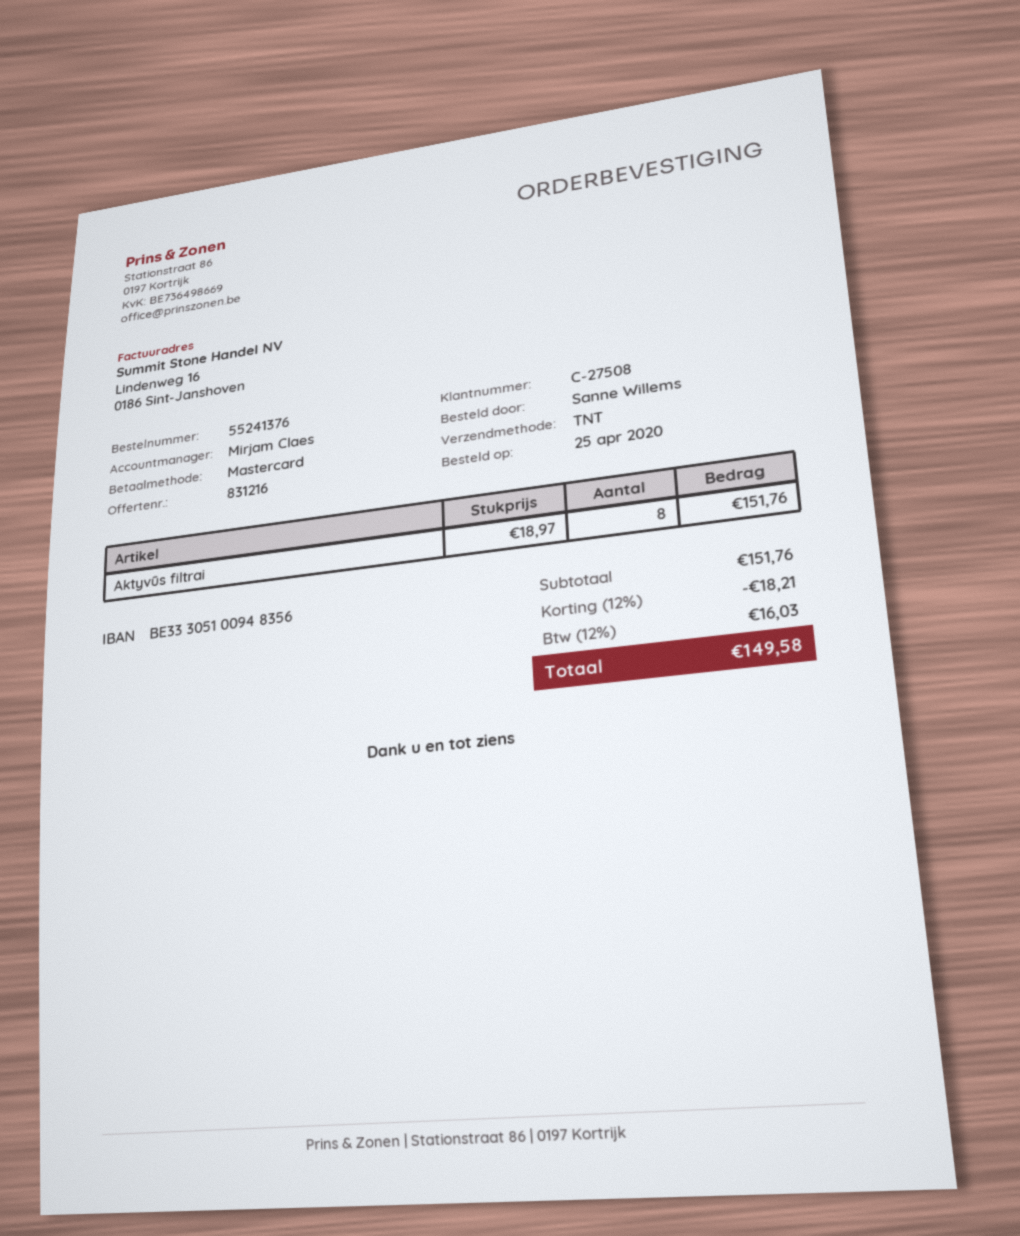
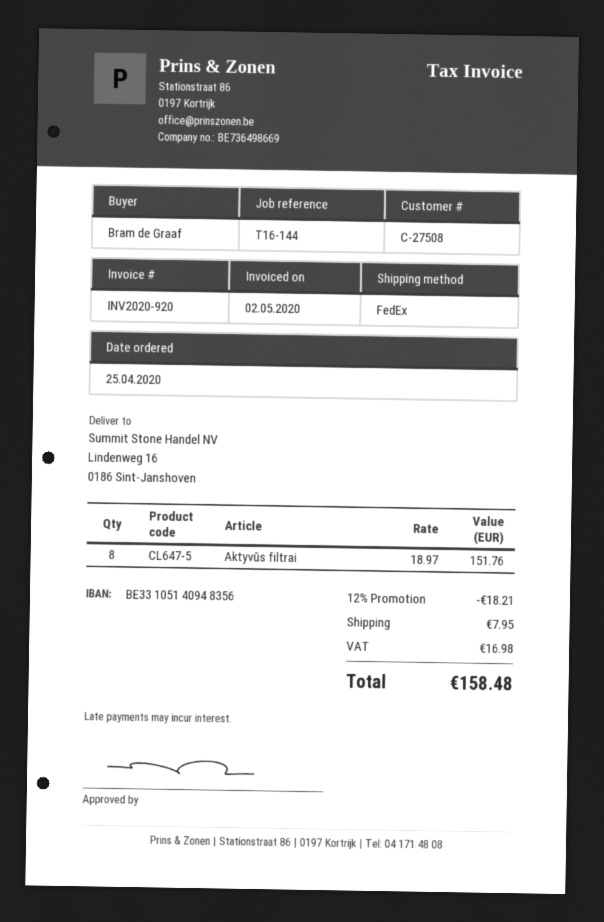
ordered by: Sanne Willems -> Bram de Graaf
bank account: BE33305100948356 -> BE33105140948356
shipping method: TNT -> FedEx
shipping: none -> 7.95
tax: 16.03 -> 16.98
total: 149.58 -> 158.48

